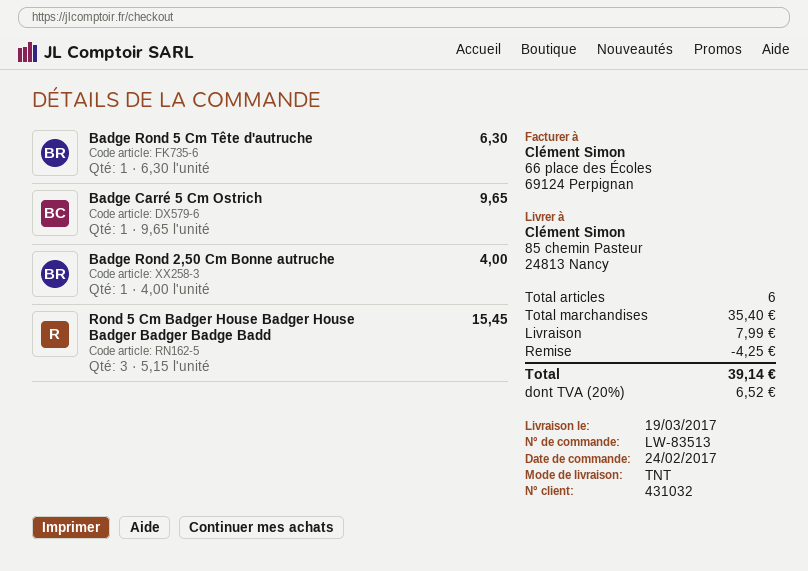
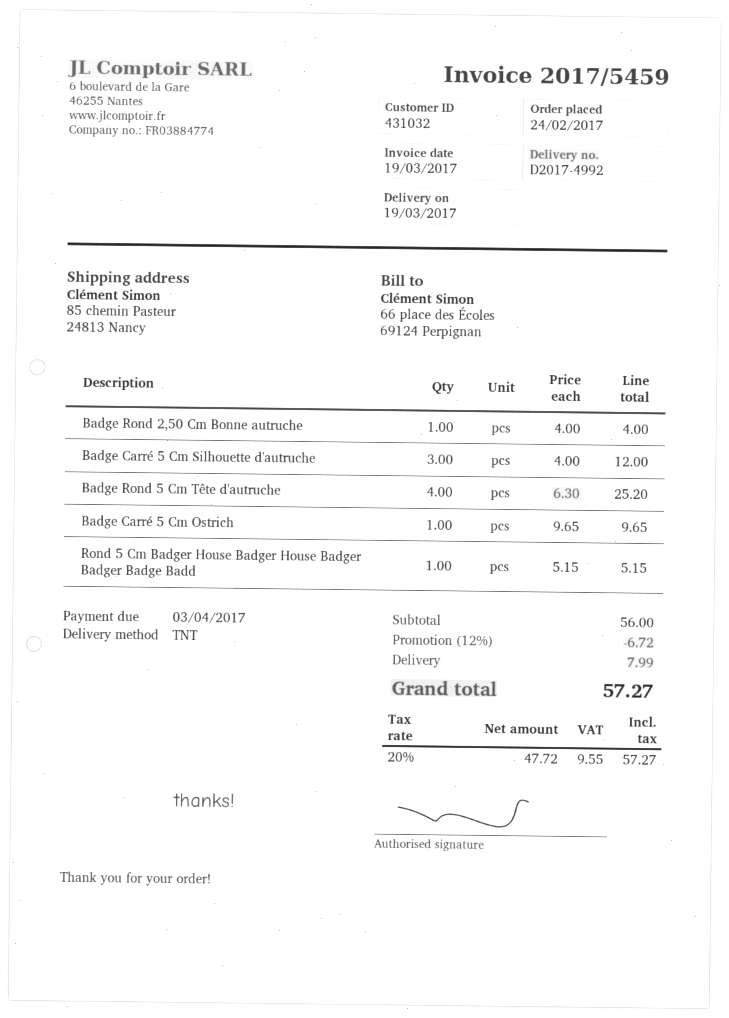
Badge Rond 5 Cm Tête d'autruche: 1 x 6.30 = 6.30 -> 4 x 6.30 = 25.20
Rond 5 Cm Badger House Badger House Badger Badger Badge Badd: 3 x 5.15 = 15.45 -> 1 x 5.15 = 5.15
Badge Carré 5 Cm Silhouette d'autruche: none -> 3 x 4.00 = 12.00
subtotal: 35.40 -> 56.00
discount: 4.25 -> 6.72
tax: 20% = 6.52 -> 20% = 9.55
total: 39.14 -> 57.27

